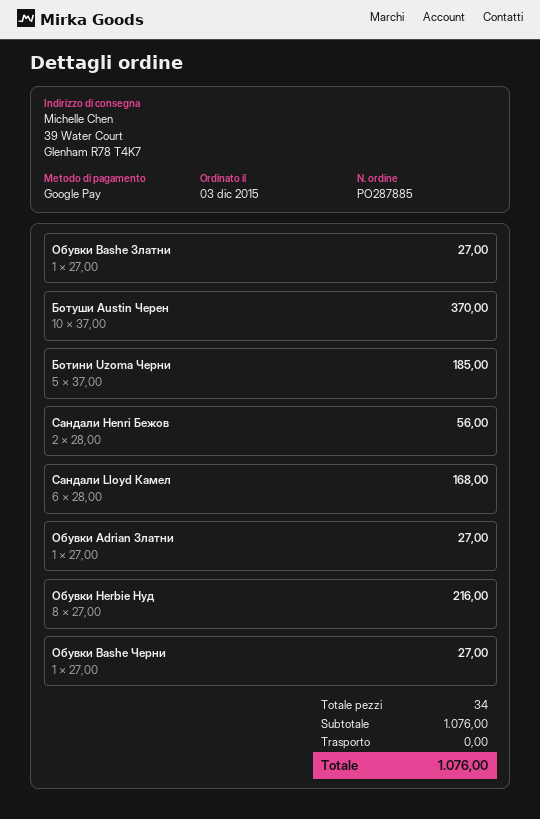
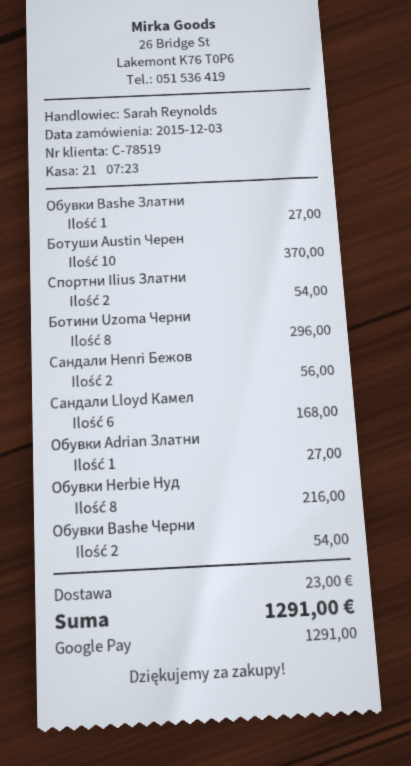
Ботини Uzoma Черни: 5 for 185.00 -> 8 for 296.00
Обувки Bashe Черни: 1 for 27.00 -> 2 for 54.00
Спортни Ilius Златни: none -> 2 for 54.00
shipping: 0.00 -> 23.00
total: 1076.00 -> 1291.00

